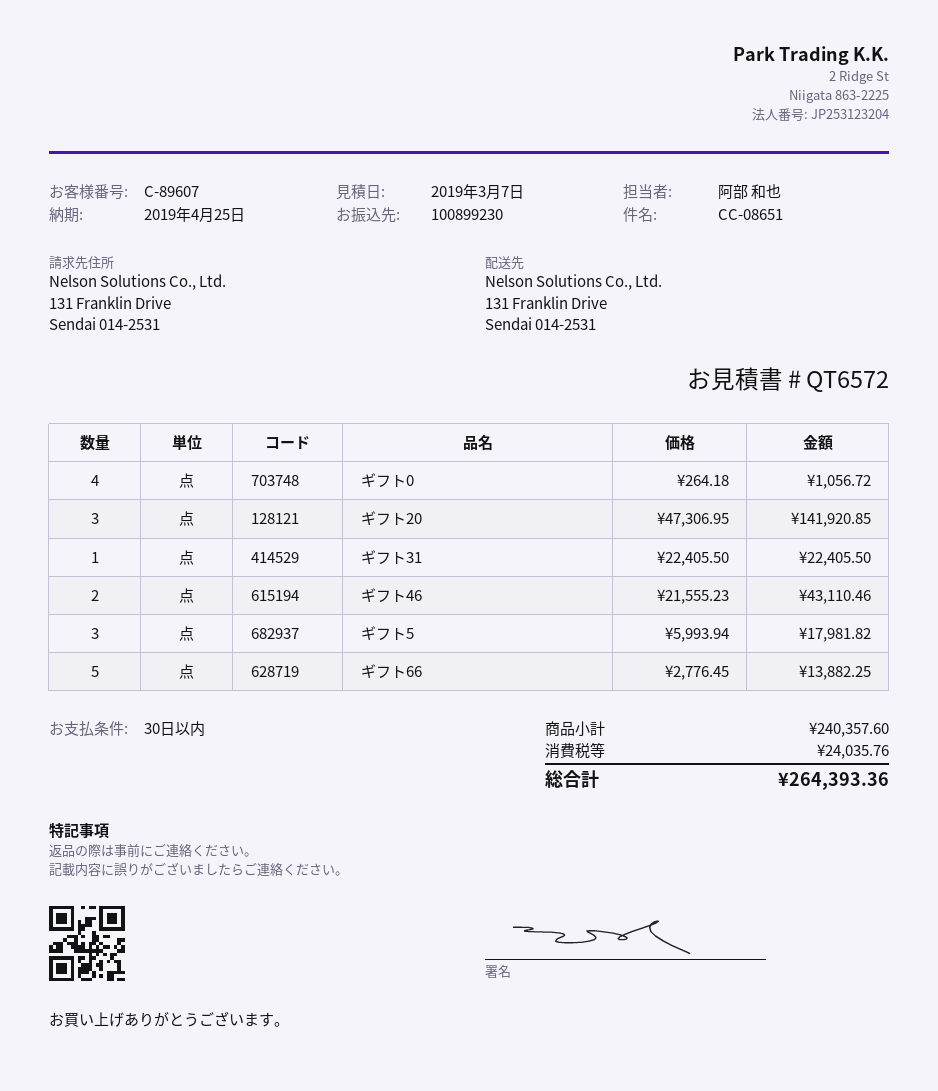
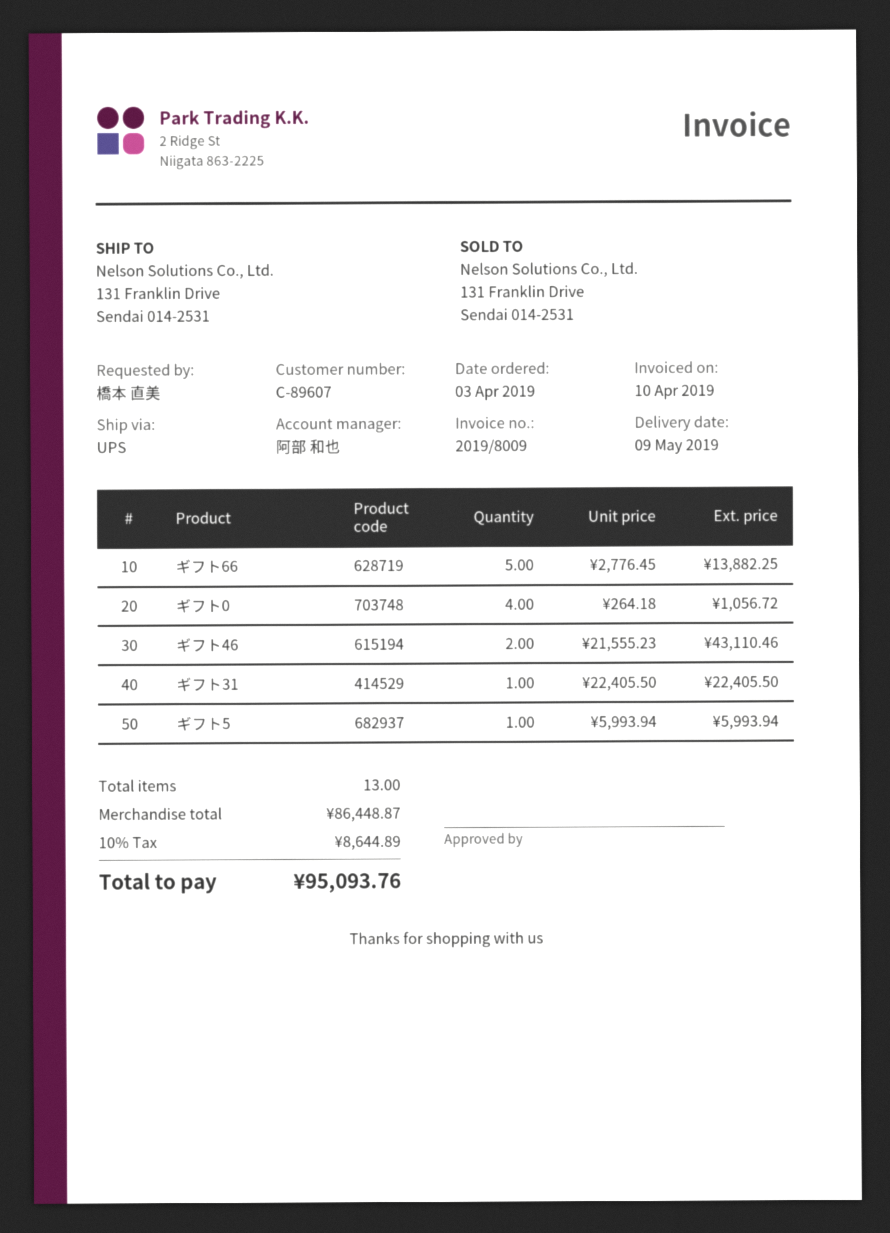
delivery date: 2019-04-25 -> 2019-05-09
ギフト20: 3 x 47306.95 = 141920.85 -> none
ギフト5: 3 x 5993.94 = 17981.82 -> 1 x 5993.94 = 5993.94
subtotal: 240357.60 -> 86448.87
tax: 24035.76 -> 8644.89
total: 264393.36 -> 95093.76

